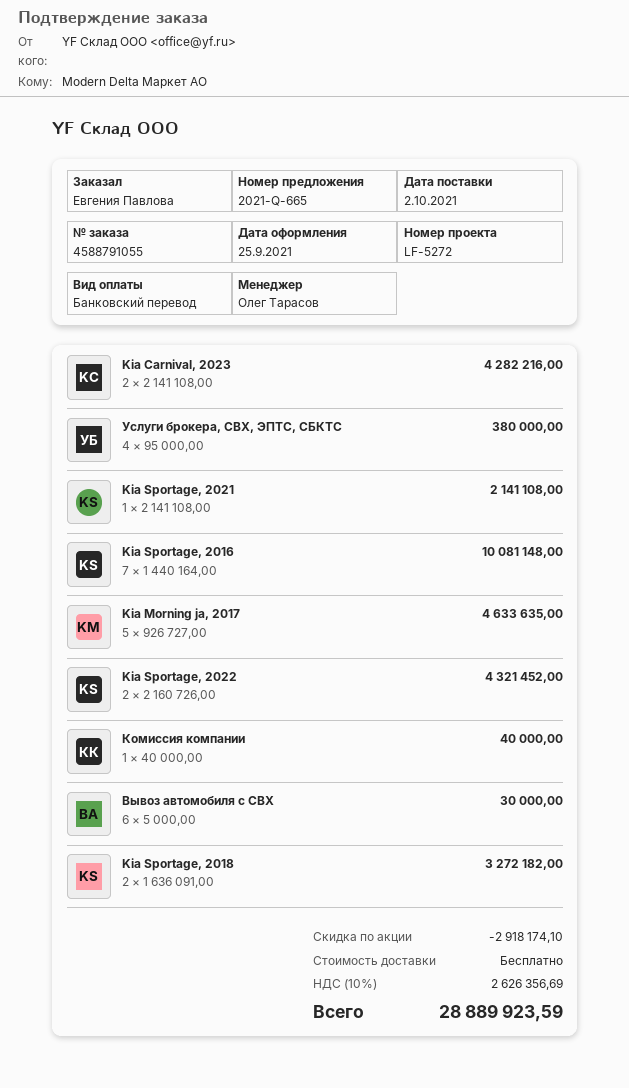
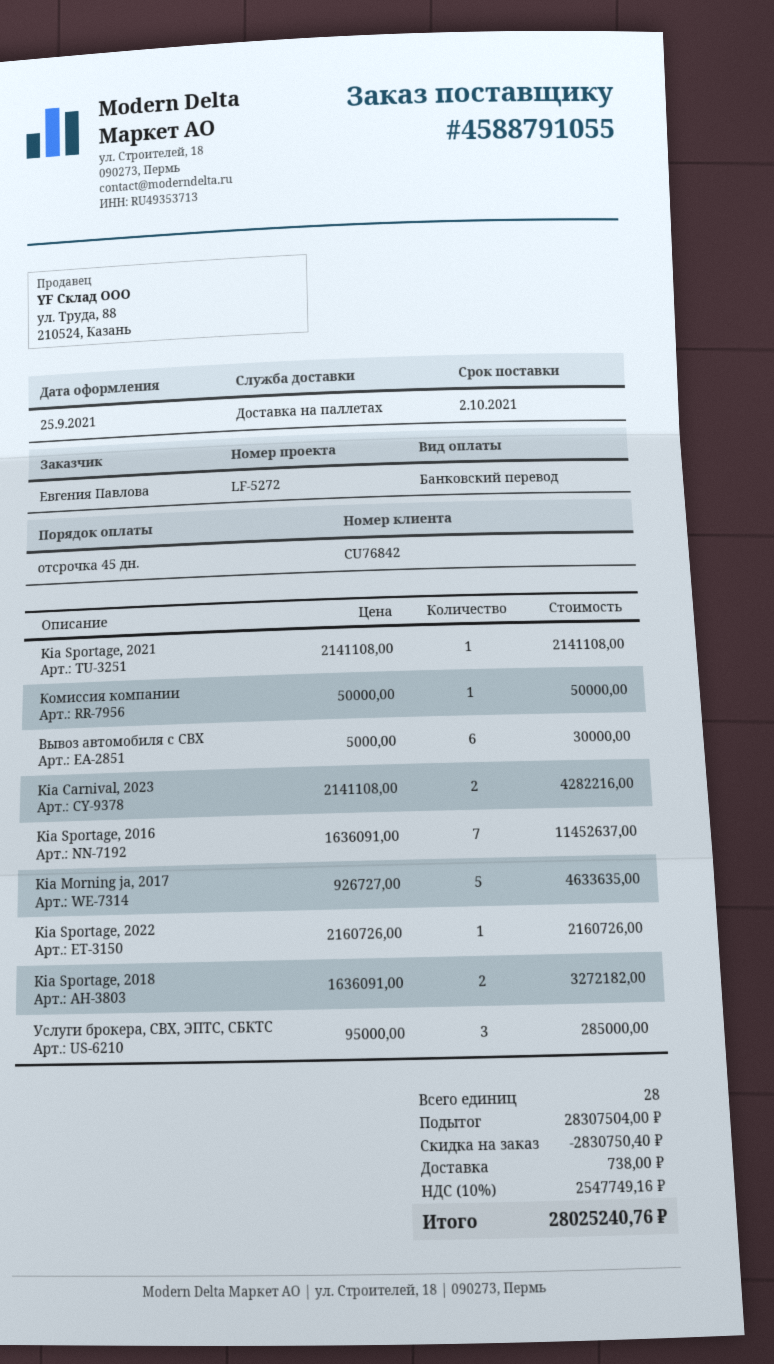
Услуги брокера, СВХ, ЭПТС, СБКТС: 4 x 95000.00 = 380000.00 -> 3 x 95000.00 = 285000.00
Kia Sportage, 2016: 7 x 1440164.00 = 10081148.00 -> 7 x 1636091.00 = 11452637.00
Kia Sportage, 2022: 2 x 2160726.00 = 4321452.00 -> 1 x 2160726.00 = 2160726.00
Комиссия компании: 1 x 40000.00 = 40000.00 -> 1 x 50000.00 = 50000.00
discount: 2918174.10 -> 2830750.40
shipping: 0.00 -> 738.00
tax: 10% = 2626356.69 -> 10% = 2547749.16
total: 28889923.59 -> 28025240.76

